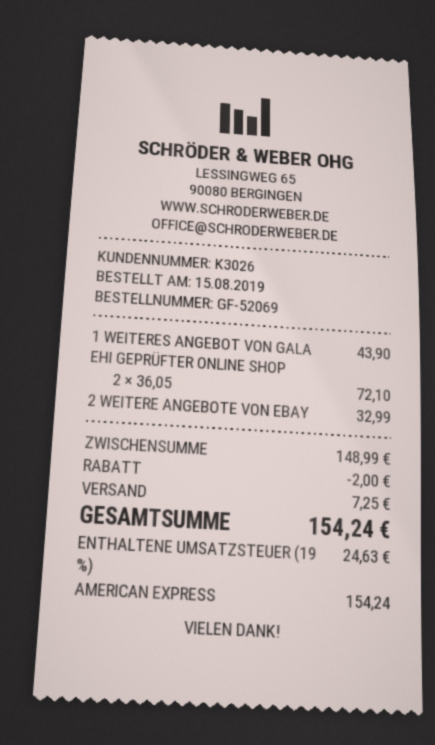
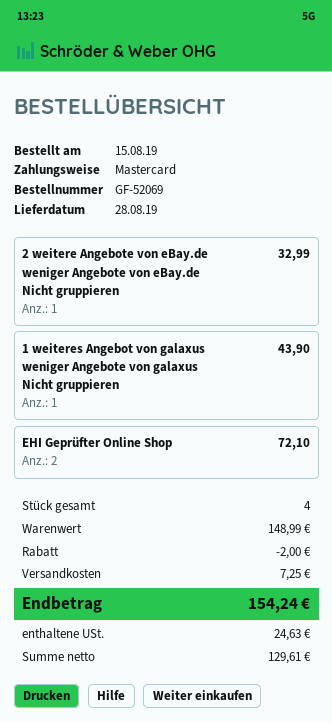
payment method: American Express -> Mastercard

